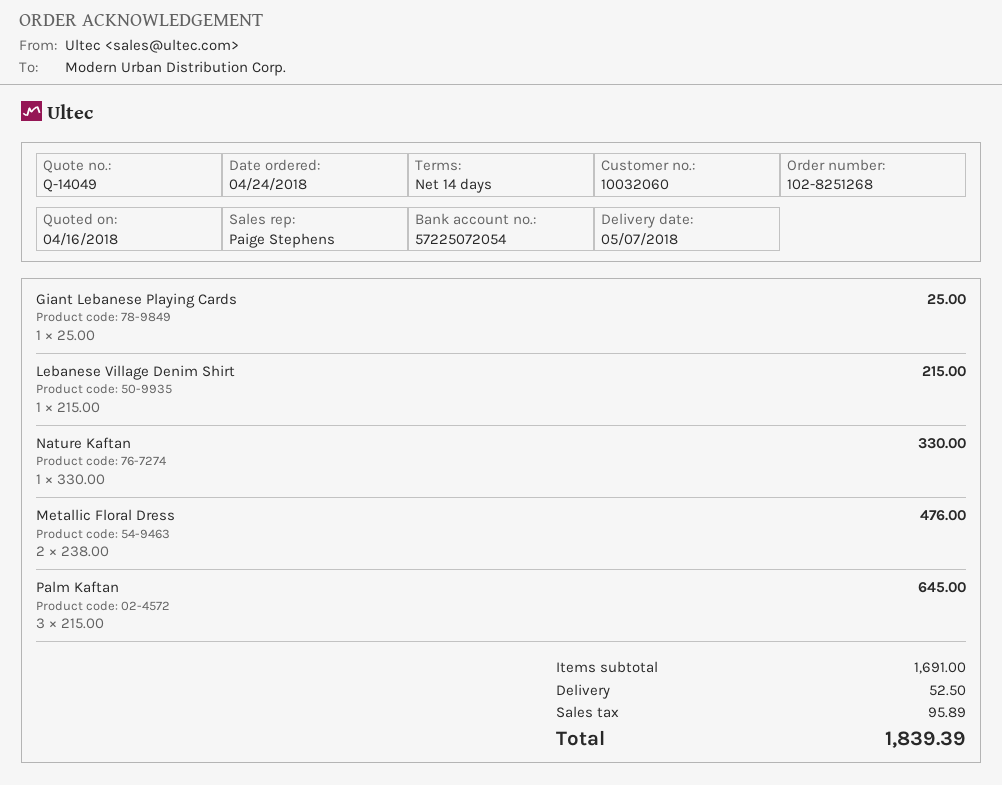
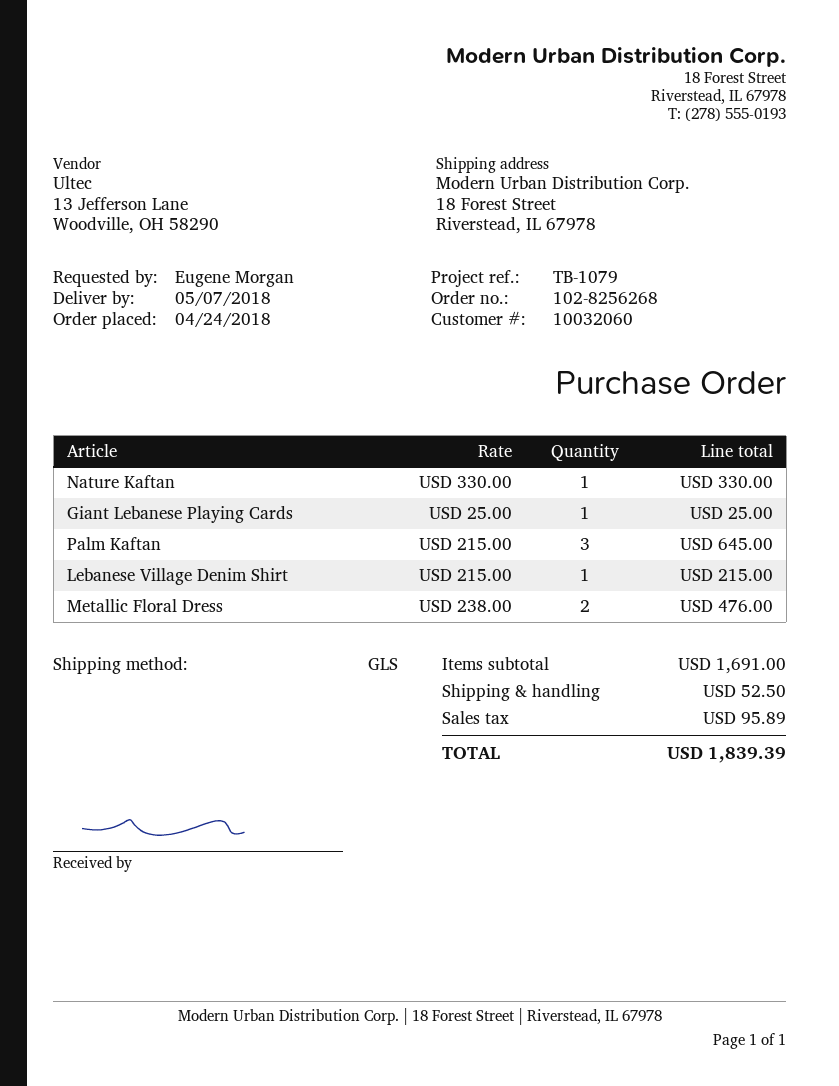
order number: 102-8251268 -> 102-8256268

